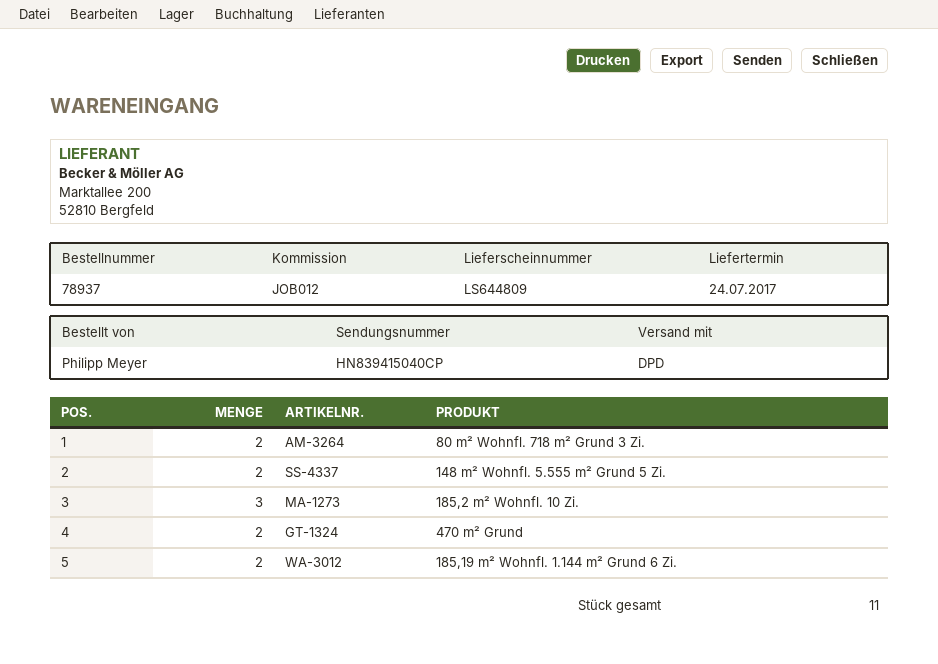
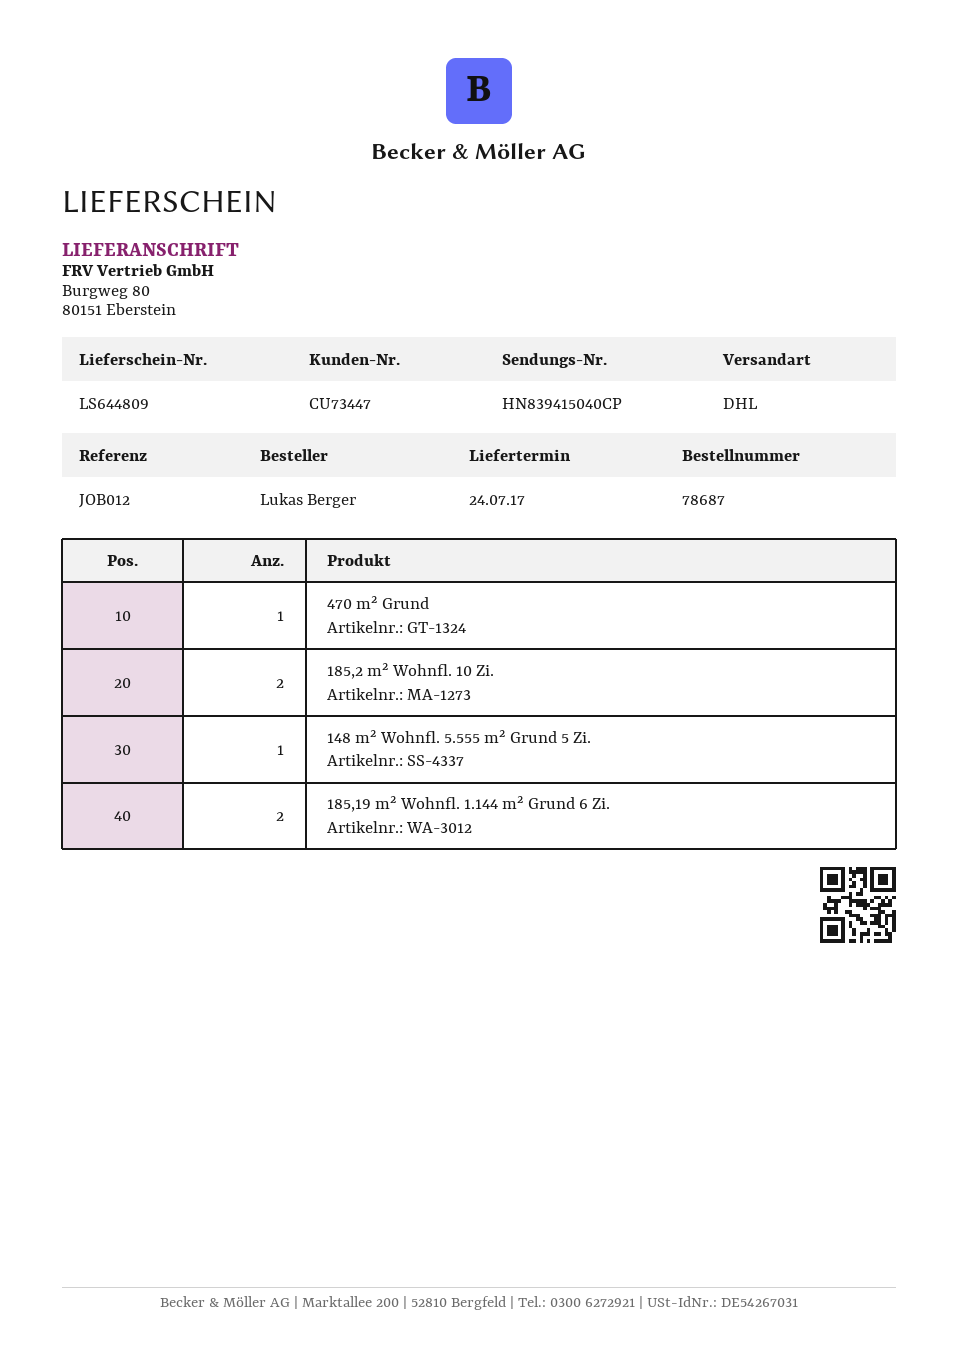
order number: 78937 -> 78687
ordered by: Philipp Meyer -> Lukas Berger
shipping method: DPD -> DHL
80 m² Wohnfl. 718 m² Grund 3 Zi.: 2 -> none
148 m² Wohnfl. 5.555 m² Grund 5 Zi.: 2 -> 1
185,2 m² Wohnfl. 10 Zi.: 3 -> 2
470 m² Grund: 2 -> 1

